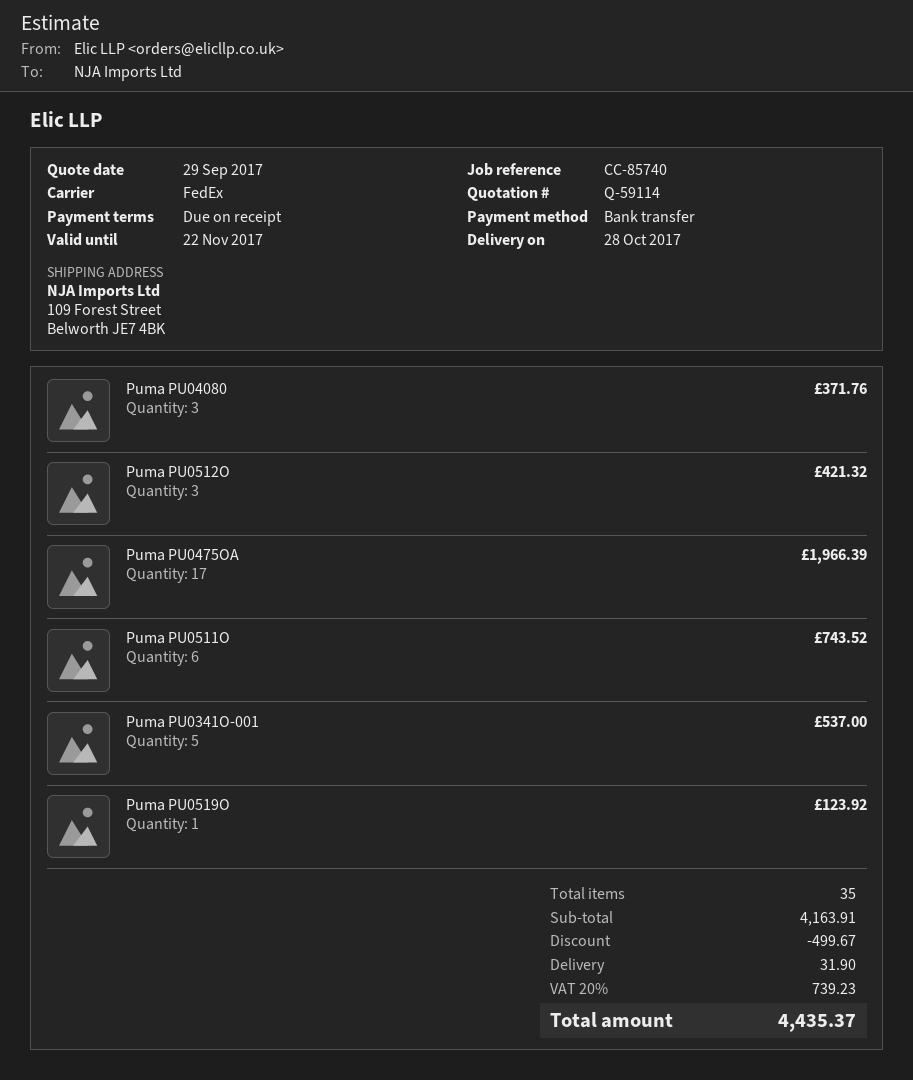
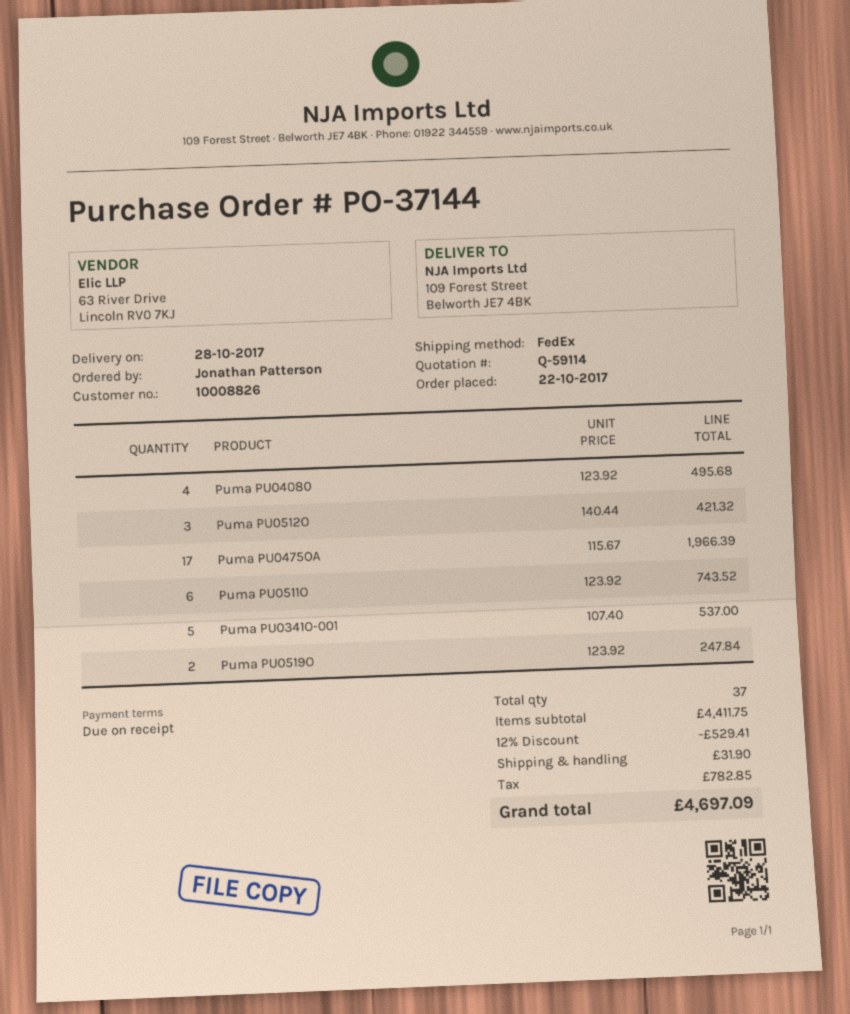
Puma PU04080: 3 for 371.76 -> 4 for 495.68
Puma PU0519O: 1 for 123.92 -> 2 for 247.84
total quantity: 35 -> 37
subtotal: 4163.91 -> 4411.75
discount: 499.67 -> 529.41
tax: 739.23 -> 782.85
total: 4435.37 -> 4697.09

